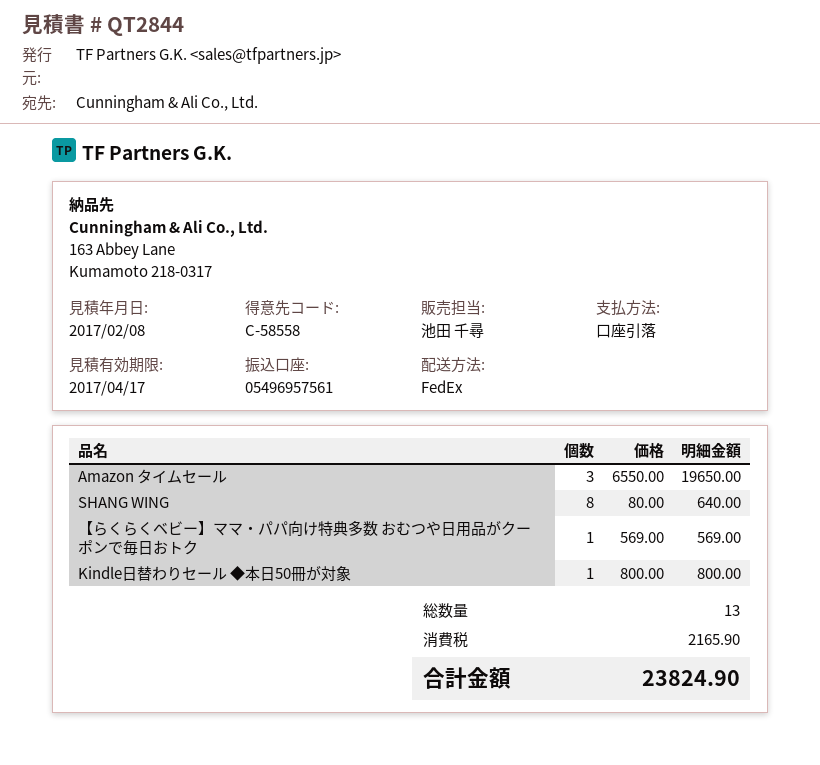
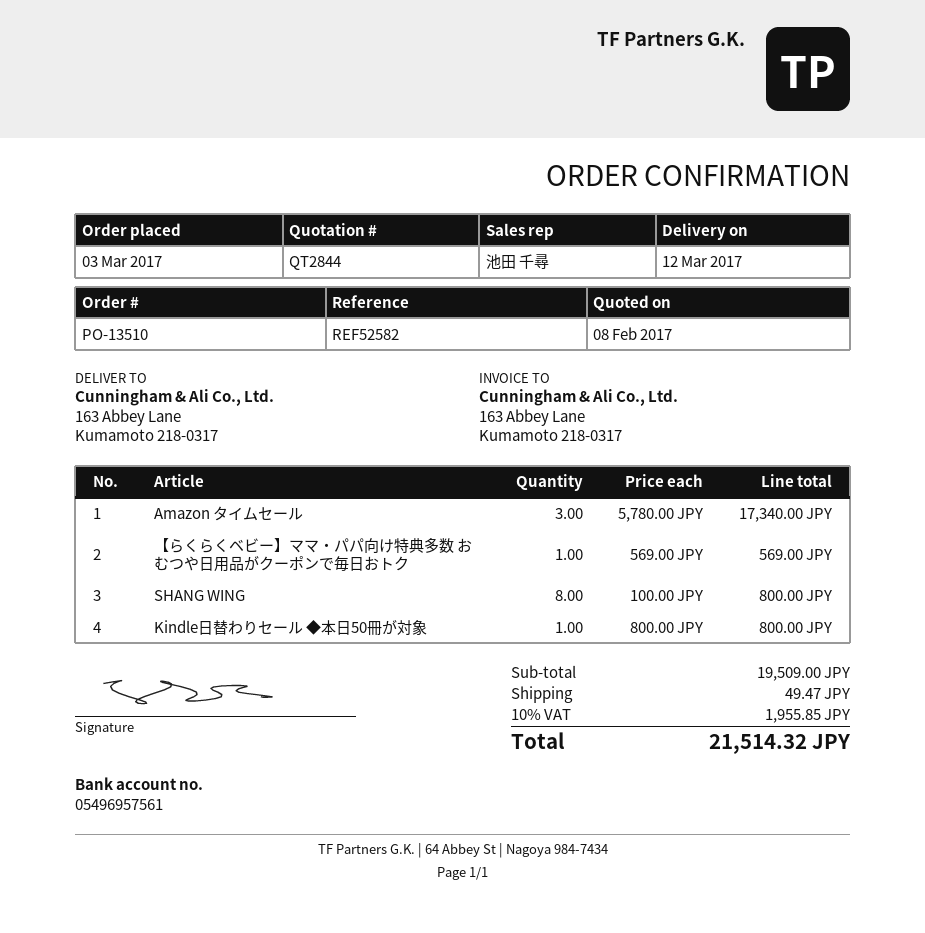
Amazon タイムセール: 3 x 6550.00 = 19650.00 -> 3 x 5780.00 = 17340.00
SHANG WING: 8 x 80.00 = 640.00 -> 8 x 100.00 = 800.00
shipping: none -> 49.47
tax: 2165.90 -> 1955.85
total: 23824.90 -> 21514.32

